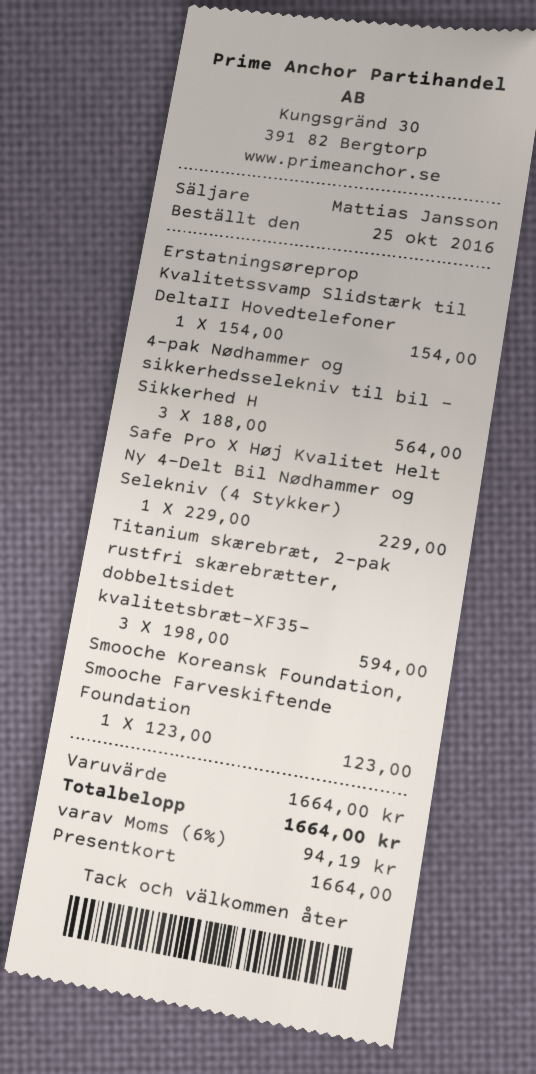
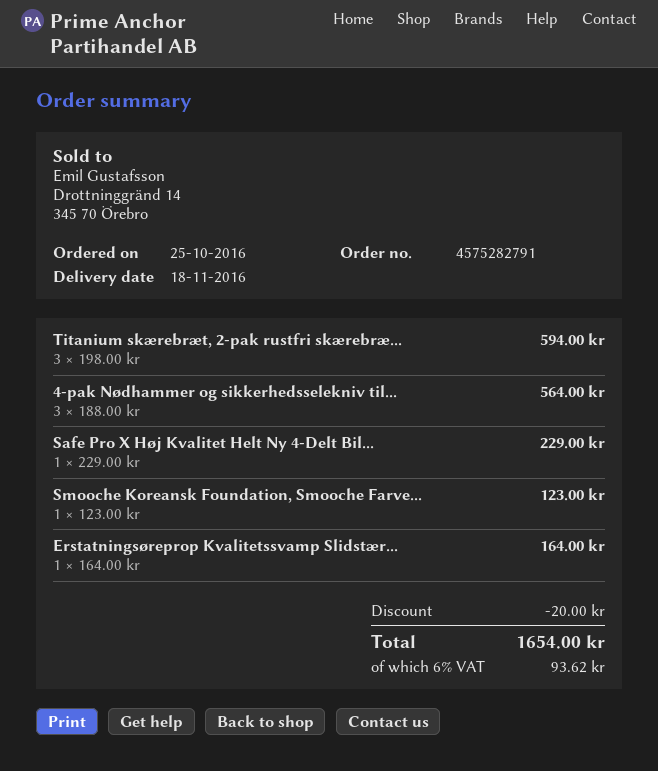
Erstatningsøreprop Kvalitetssvamp Slidstærk til DeltaII Hovedtelefoner: 1 x 154.00 = 154.00 -> 1 x 164.00 = 164.00
discount: none -> 20.00
tax: 6% = 94.19 -> 6% = 93.62
total: 1664.00 -> 1654.00

